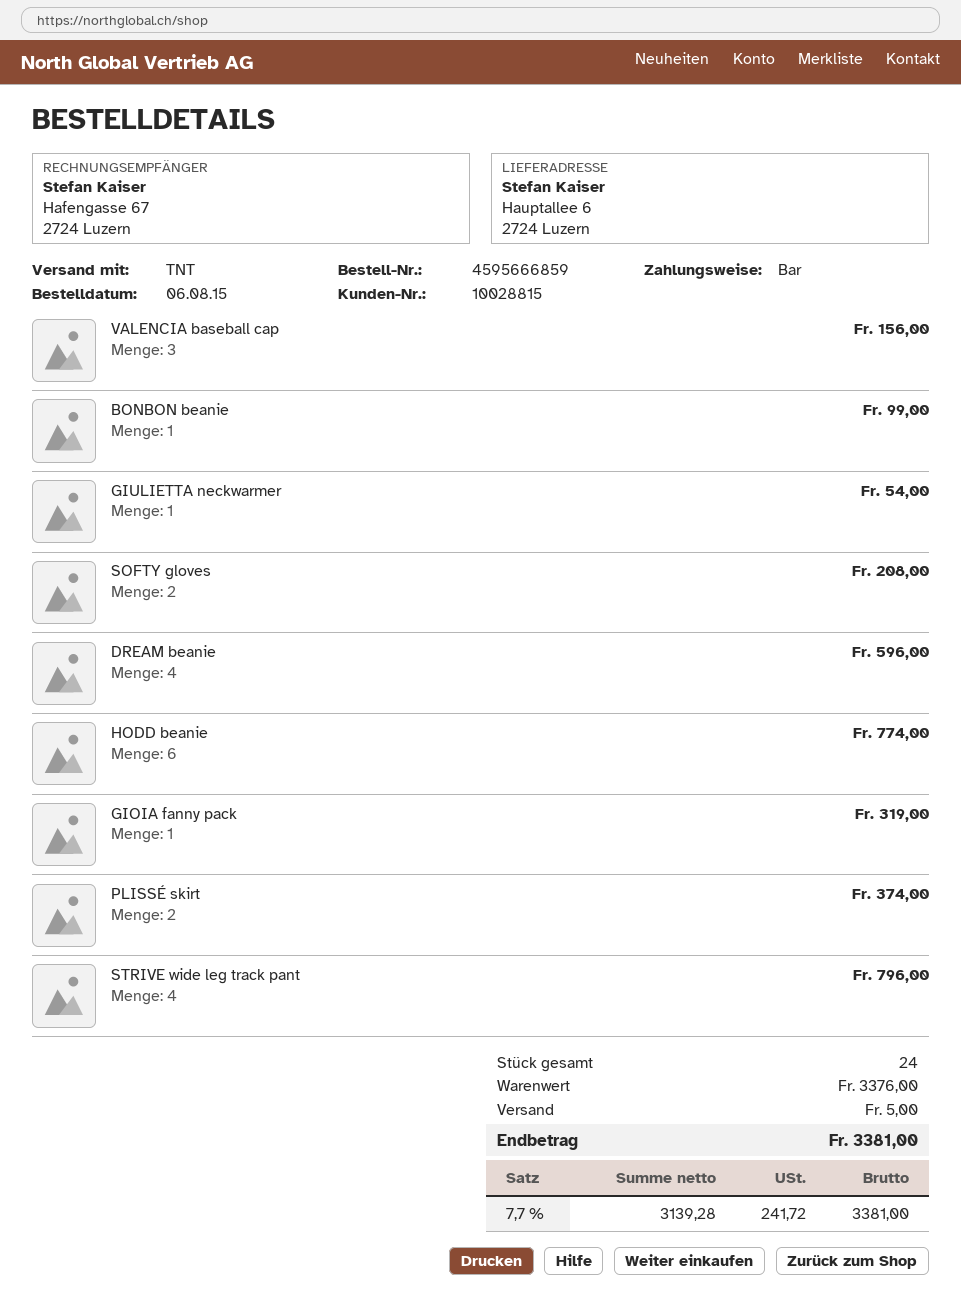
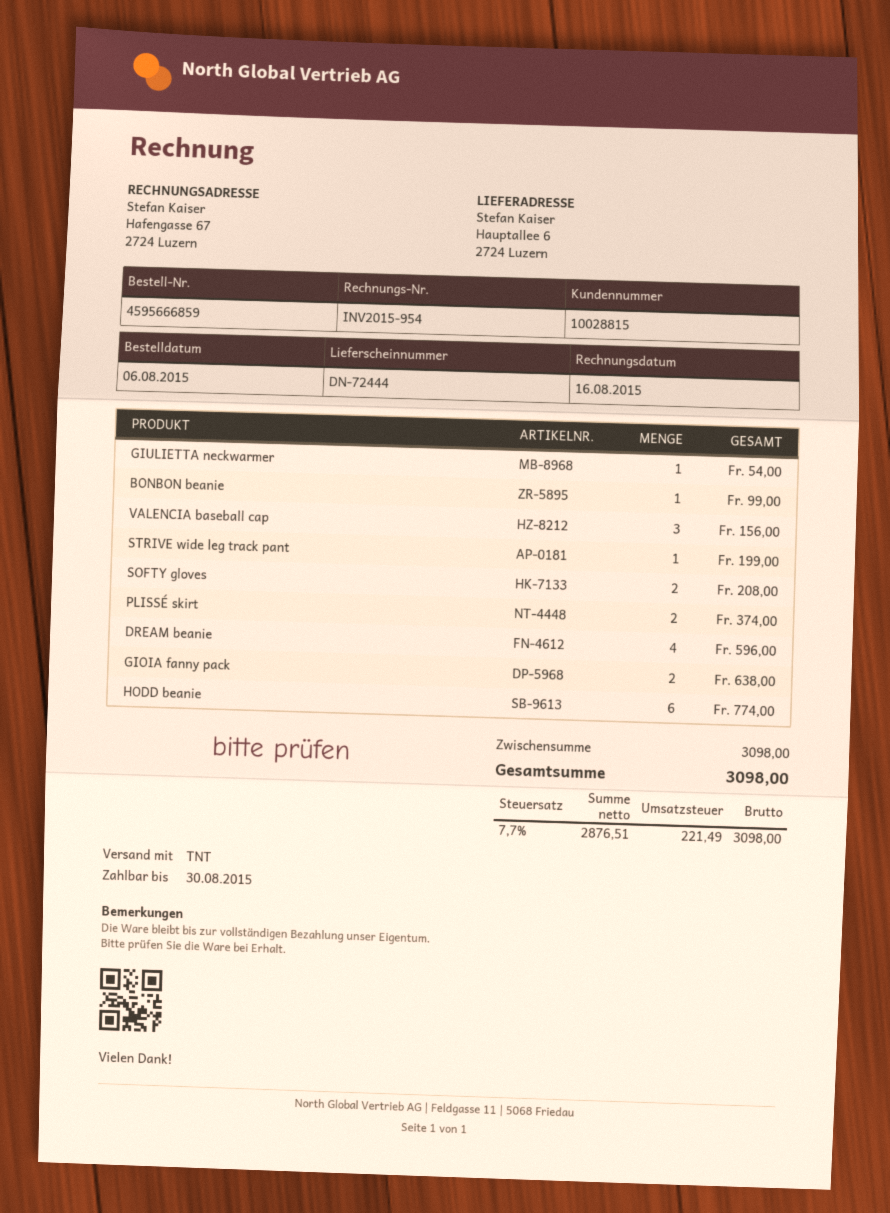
GIOIA fanny pack: 1 for 319.00 -> 2 for 638.00
STRIVE wide leg track pant: 4 for 796.00 -> 1 for 199.00
subtotal: 3376.00 -> 3098.00
shipping: 5.00 -> none
net: 3139.28 -> 2876.51
tax: 7.7% = 241.72 -> 7.7% = 221.49
total: 3381.00 -> 3098.00

